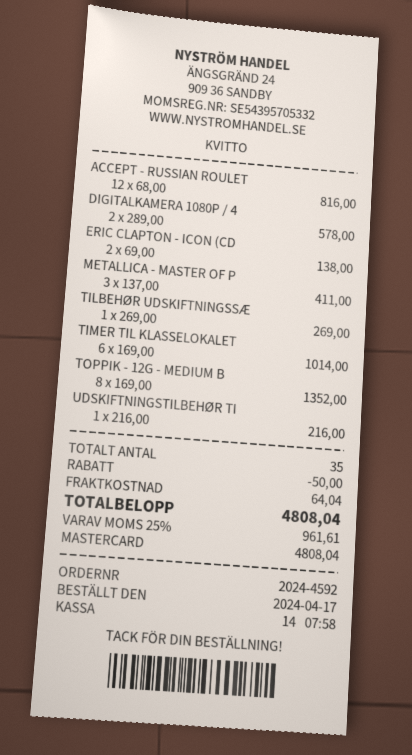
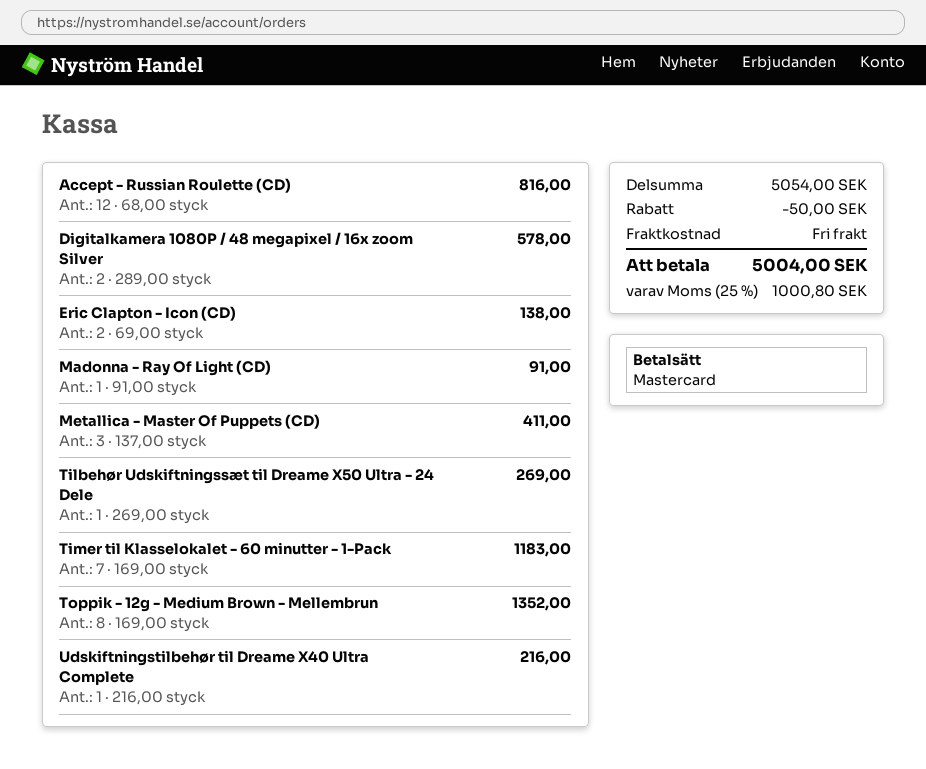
TIMER TIL KLASSELOKALET: 6 x 169.00 = 1014.00 -> 7 x 169.00 = 1183.00
Madonna - Ray Of Light (CD): none -> 1 x 91.00 = 91.00
shipping: 64.04 -> 0.00
tax: 25% = 961.61 -> 25% = 1000.80
total: 4808.04 -> 5004.00

